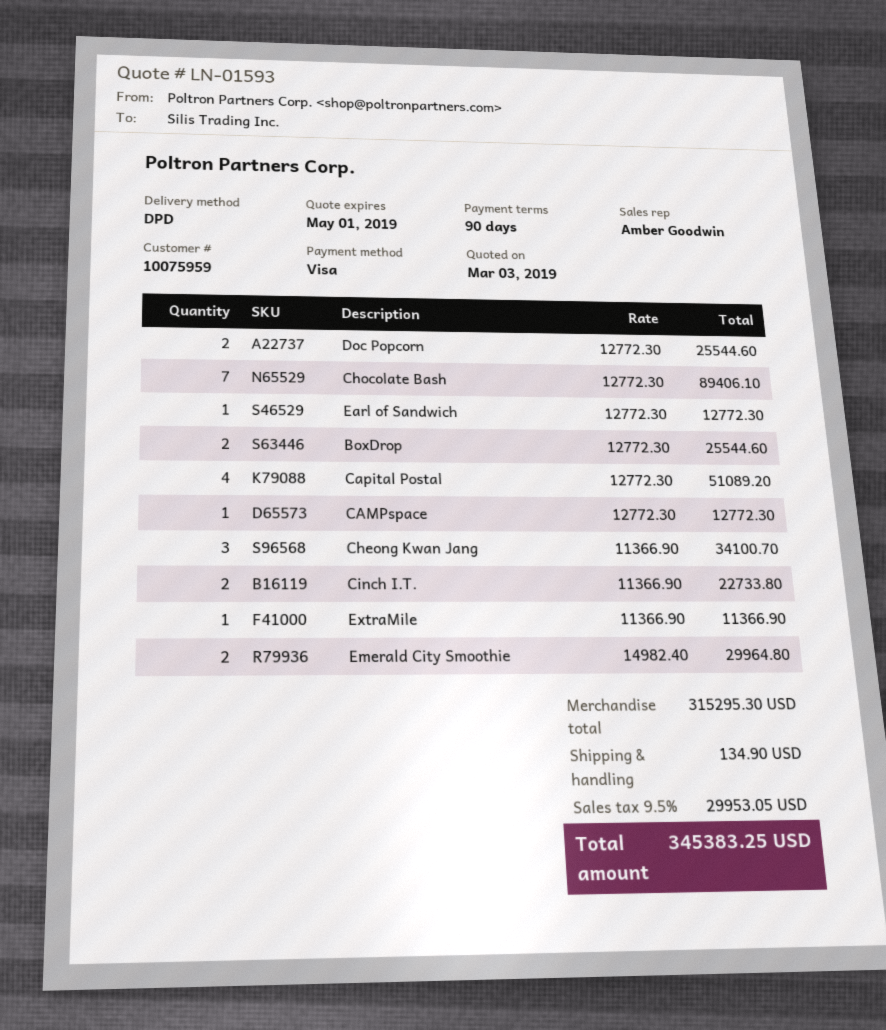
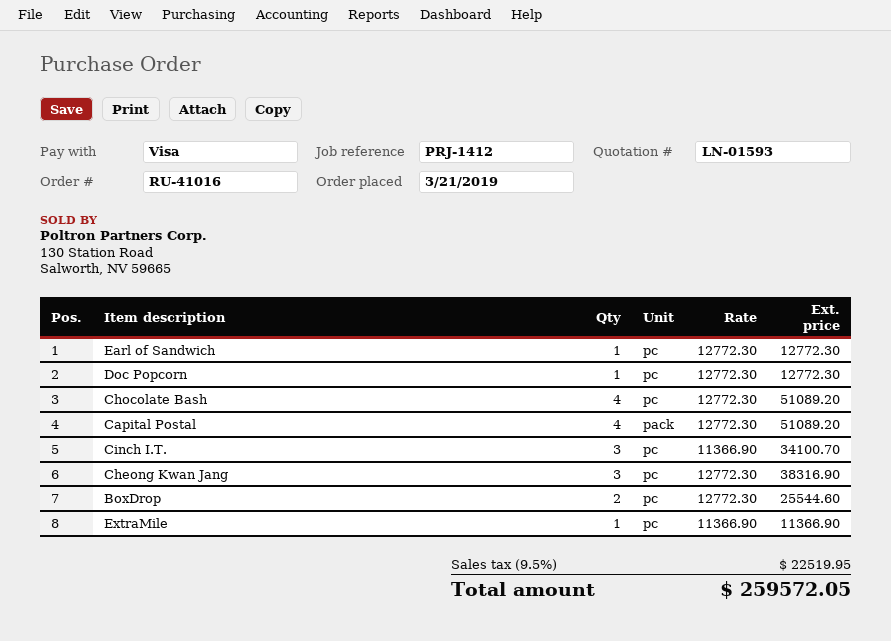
Doc Popcorn: 2 x 12772.30 = 25544.60 -> 1 x 12772.30 = 12772.30
Chocolate Bash: 7 x 12772.30 = 89406.10 -> 4 x 12772.30 = 51089.20
CAMPspace: 1 x 12772.30 = 12772.30 -> none
Cheong Kwan Jang: 3 x 11366.90 = 34100.70 -> 3 x 12772.30 = 38316.90
Cinch I.T.: 2 x 11366.90 = 22733.80 -> 3 x 11366.90 = 34100.70
Emerald City Smoothie: 2 x 14982.40 = 29964.80 -> none
shipping: 134.90 -> none
tax: 9.5% = 29953.05 -> 9.5% = 22519.95
total: 345383.25 -> 259572.05

